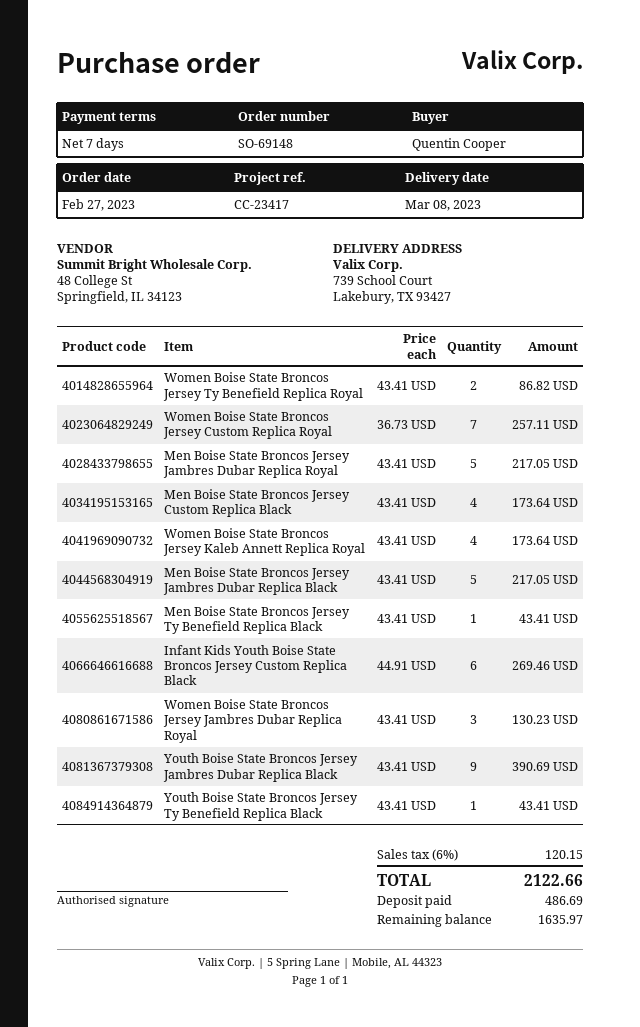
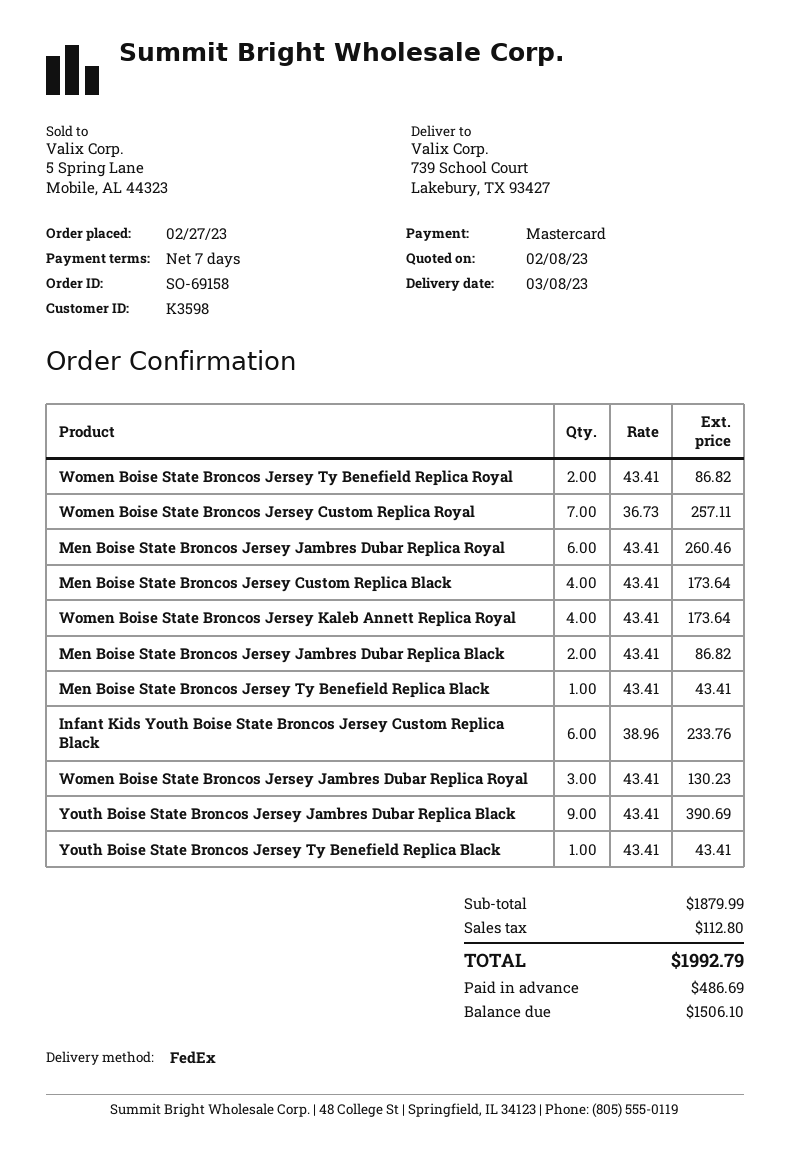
order number: SO-69148 -> SO-69158
Men Boise State Broncos Jersey Jambres Dubar Replica Royal: 5 x 43.41 = 217.05 -> 6 x 43.41 = 260.46
Men Boise State Broncos Jersey Jambres Dubar Replica Black: 5 x 43.41 = 217.05 -> 2 x 43.41 = 86.82
Infant Kids Youth Boise State Broncos Jersey Custom Replica Black: 6 x 44.91 = 269.46 -> 6 x 38.96 = 233.76
tax: 120.15 -> 112.80
total: 2122.66 -> 1992.79
balance: 1635.97 -> 1506.10

